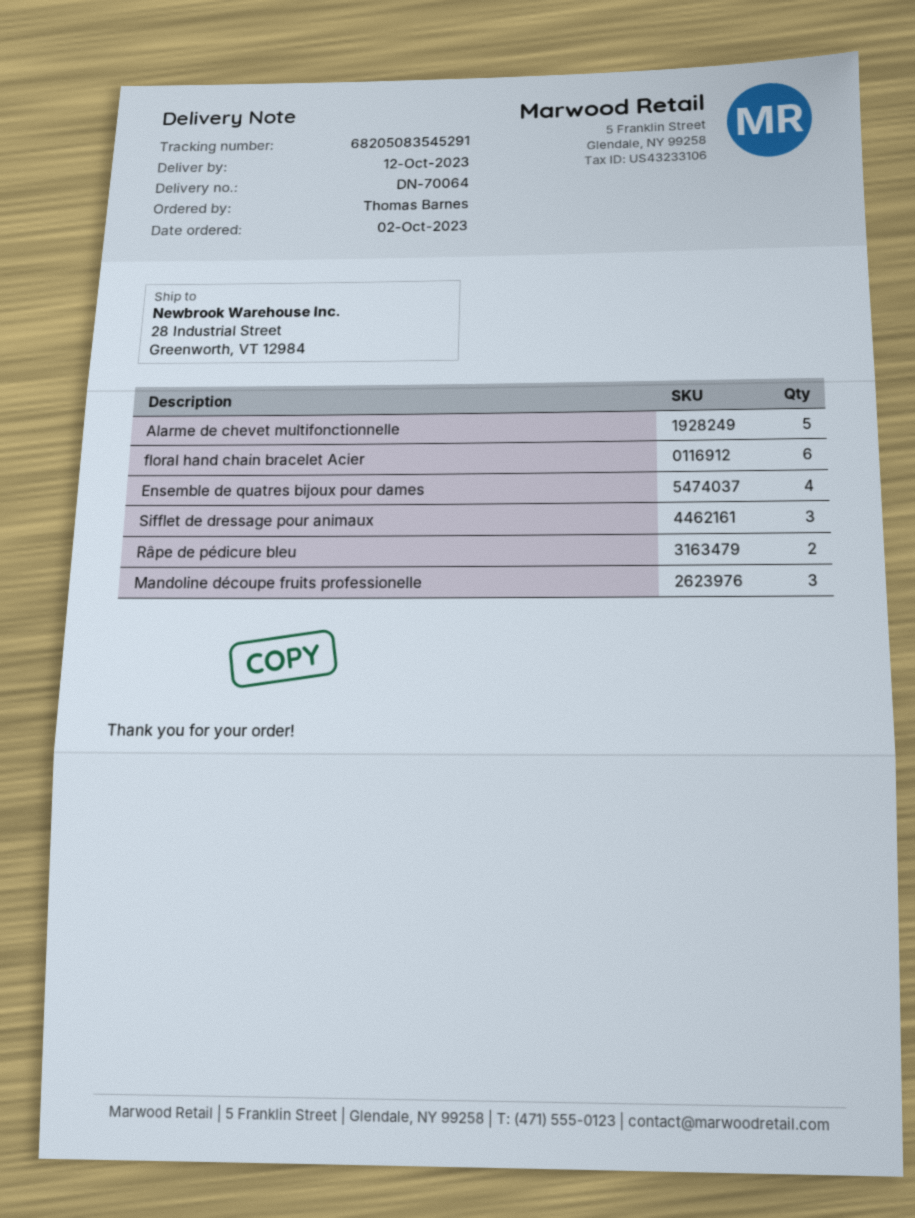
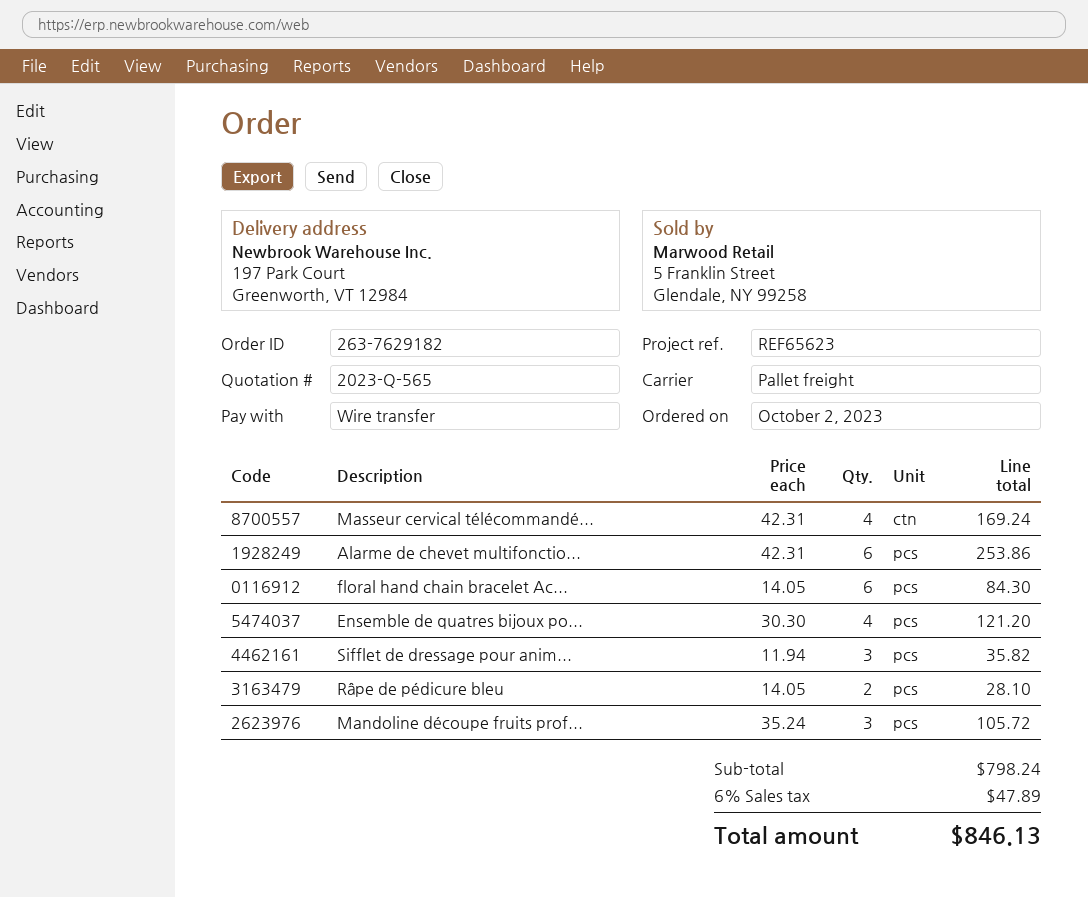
ship to: 28 Industrial Street, Greenworth, VT 12984 -> 197 Park Court, Greenworth, VT 12984
Alarme de chevet multifonctionnelle: 5 -> 6
Masseur cervical télécommandé...: none -> 4

